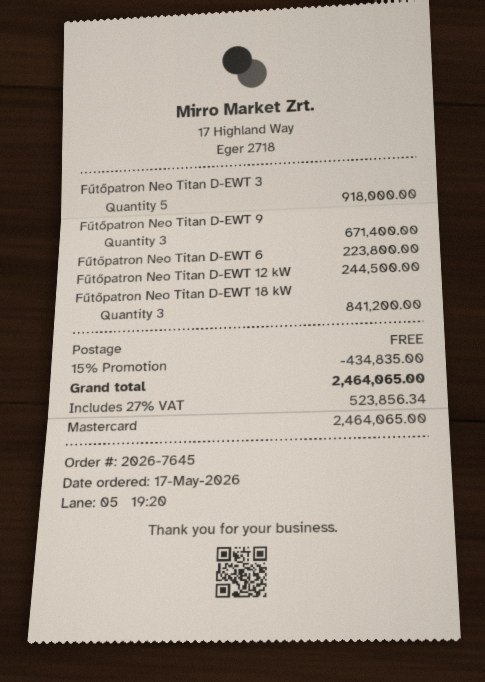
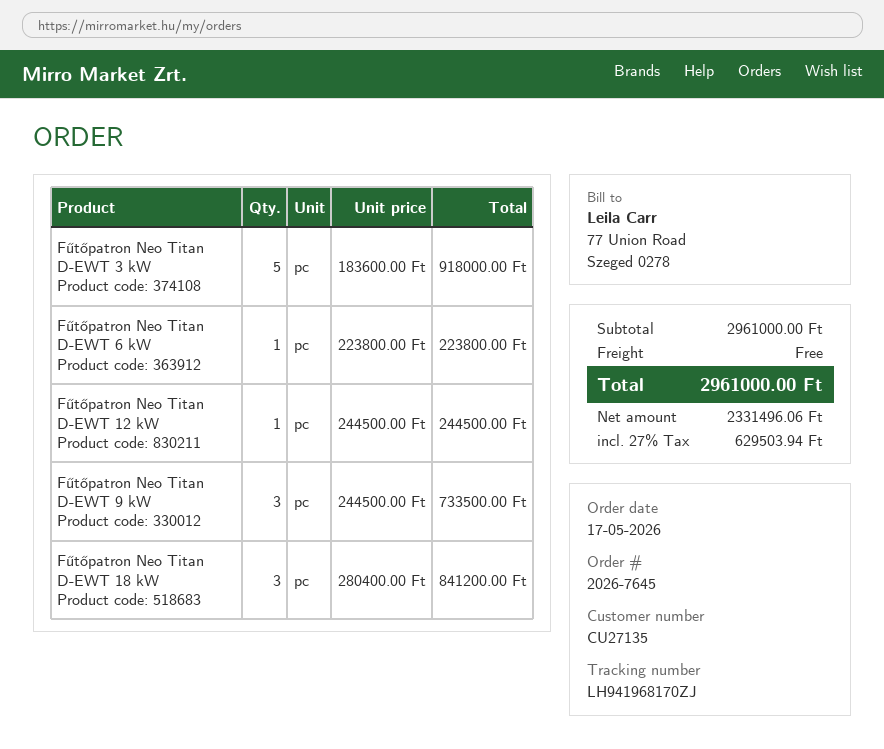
Fűtőpatron Neo Titan D-EWT 9: 3 for 671400.00 -> 3 for 733500.00
discount: 15% = 434835.00 -> none
tax: 27% = 523856.34 -> 27% = 629503.94
total: 2464065.00 -> 2961000.00

